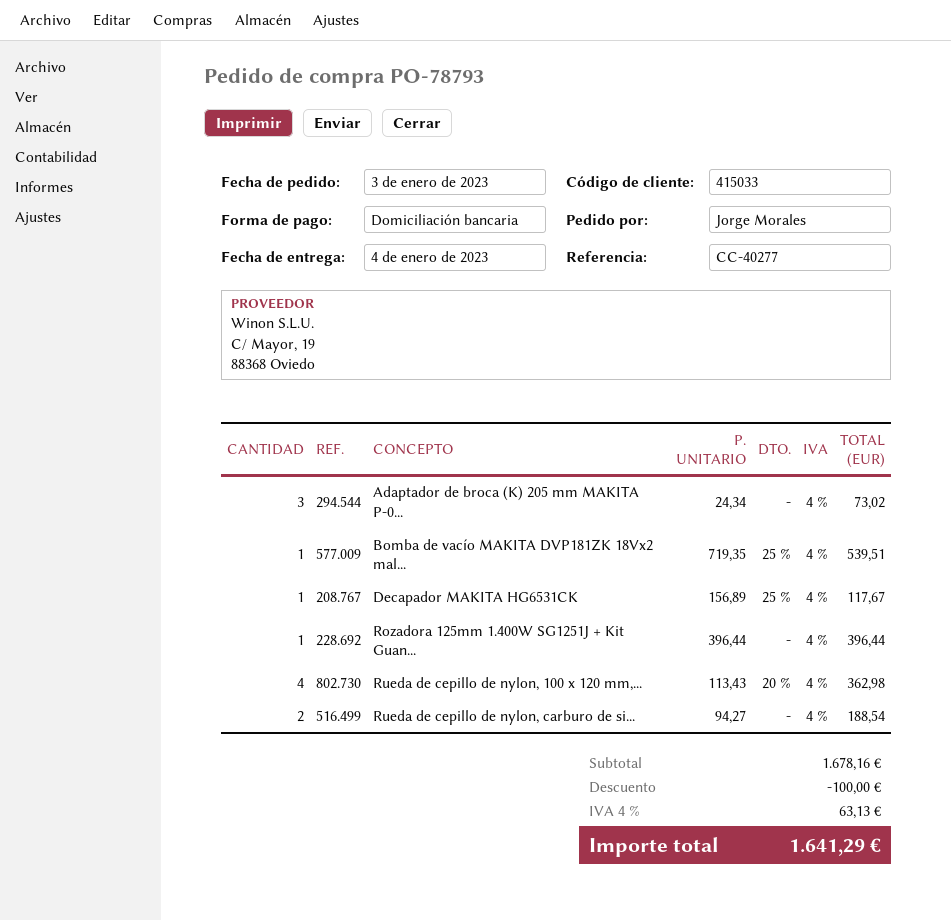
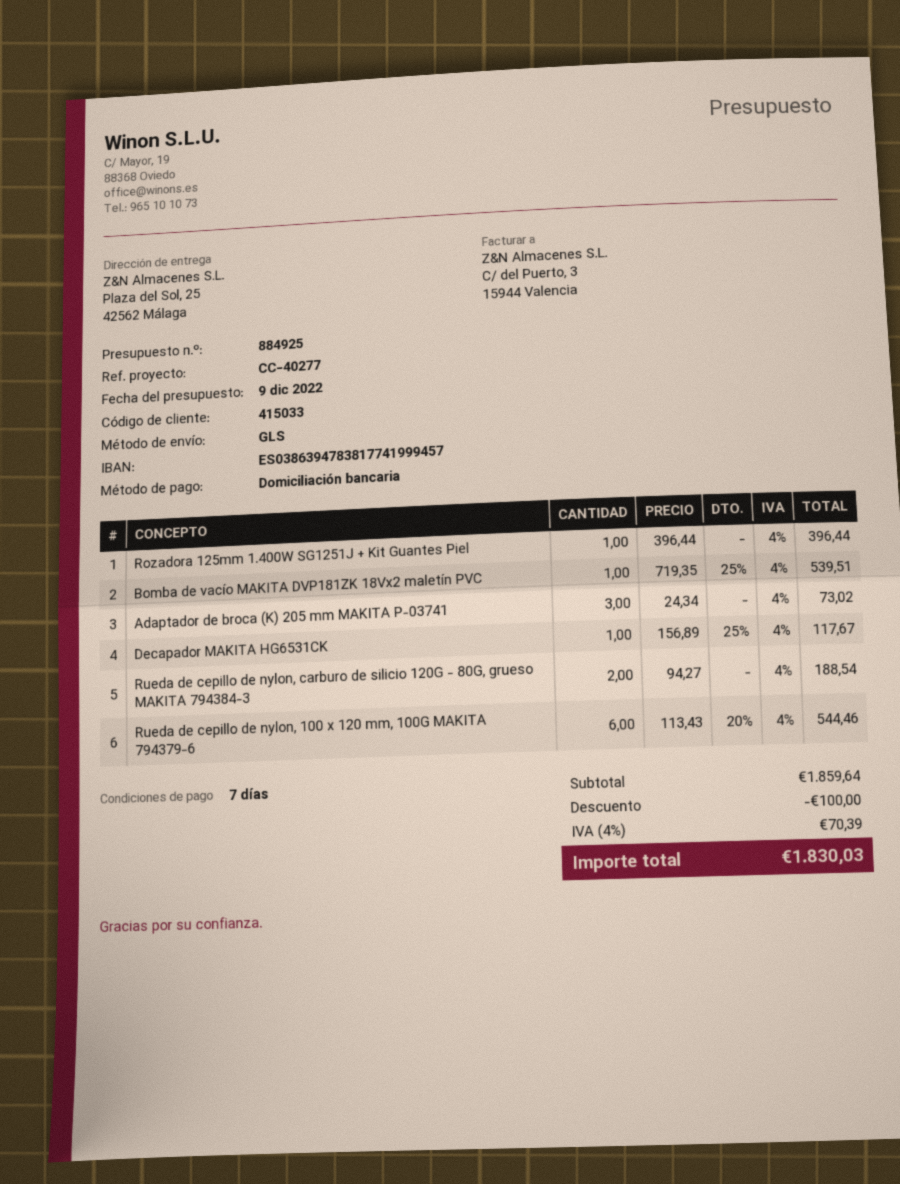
Rueda de cepillo de nylon, 100 x 120 mm,...: 4 x 113.43 - 20% = 362.98 -> 6 x 113.43 - 20% = 544.46
subtotal: 1678.16 -> 1859.64
tax: 4% = 63.13 -> 4% = 70.39
total: 1641.29 -> 1830.03

